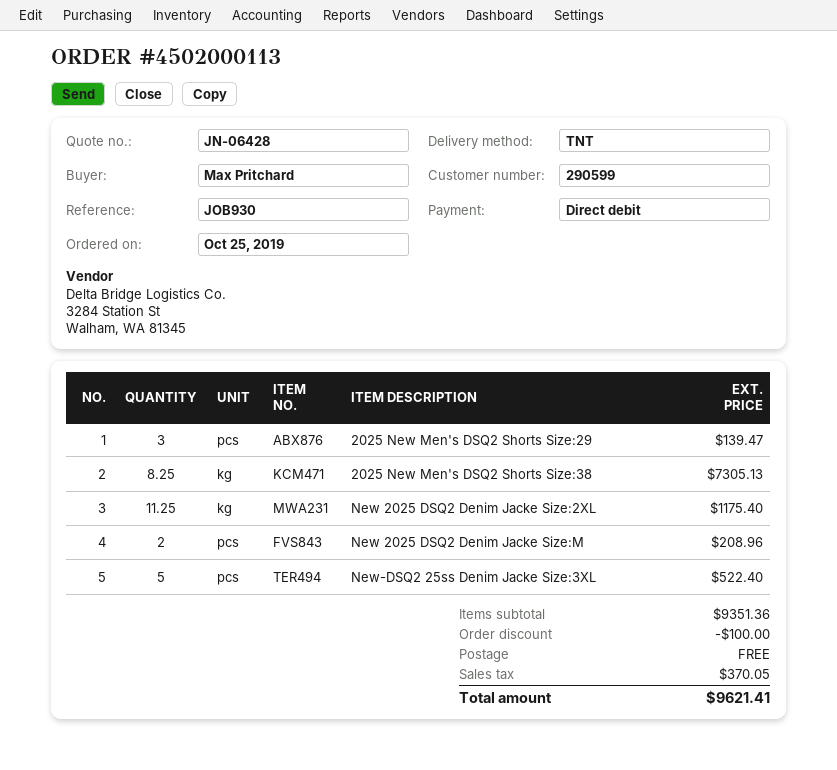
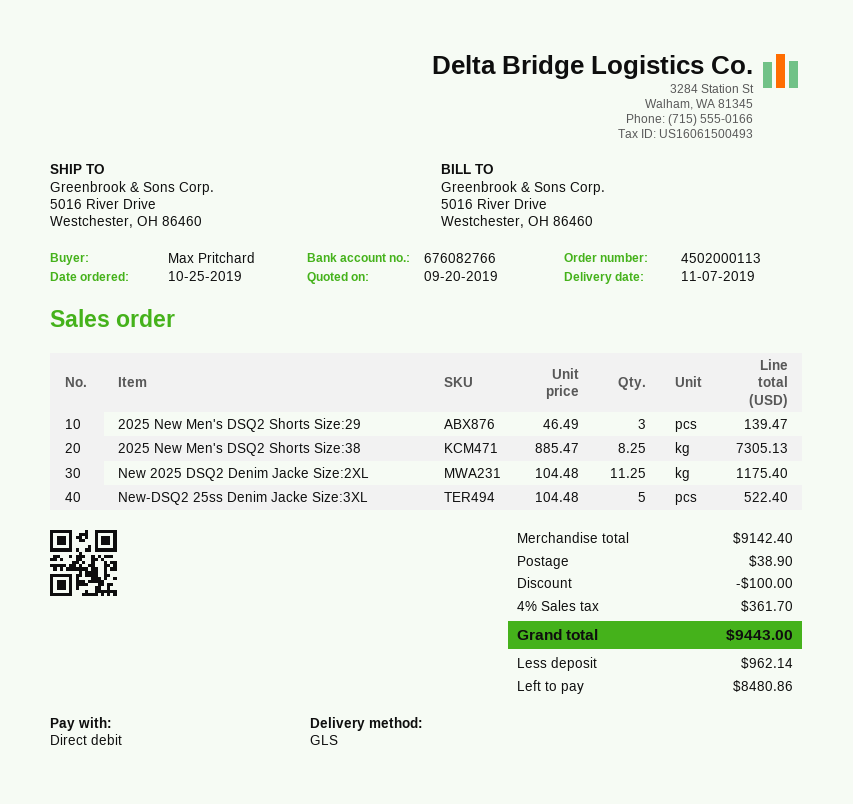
shipping method: TNT -> GLS
New 2025 DSQ2 Denim Jacke Size:M: 2 for 208.96 -> none
subtotal: 9351.36 -> 9142.40
shipping: 0.00 -> 38.90
tax: 370.05 -> 361.70
total: 9621.41 -> 9443.00

